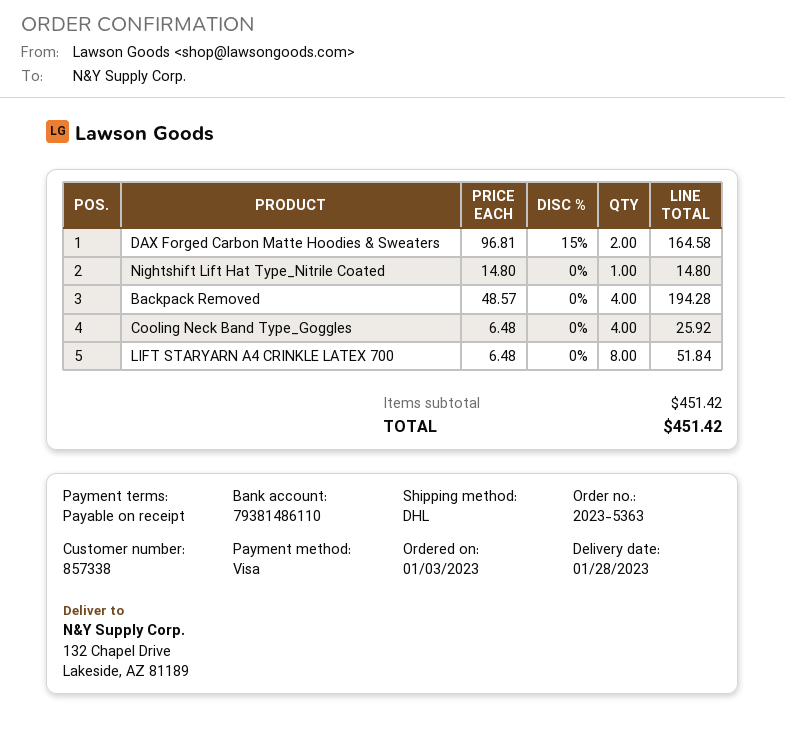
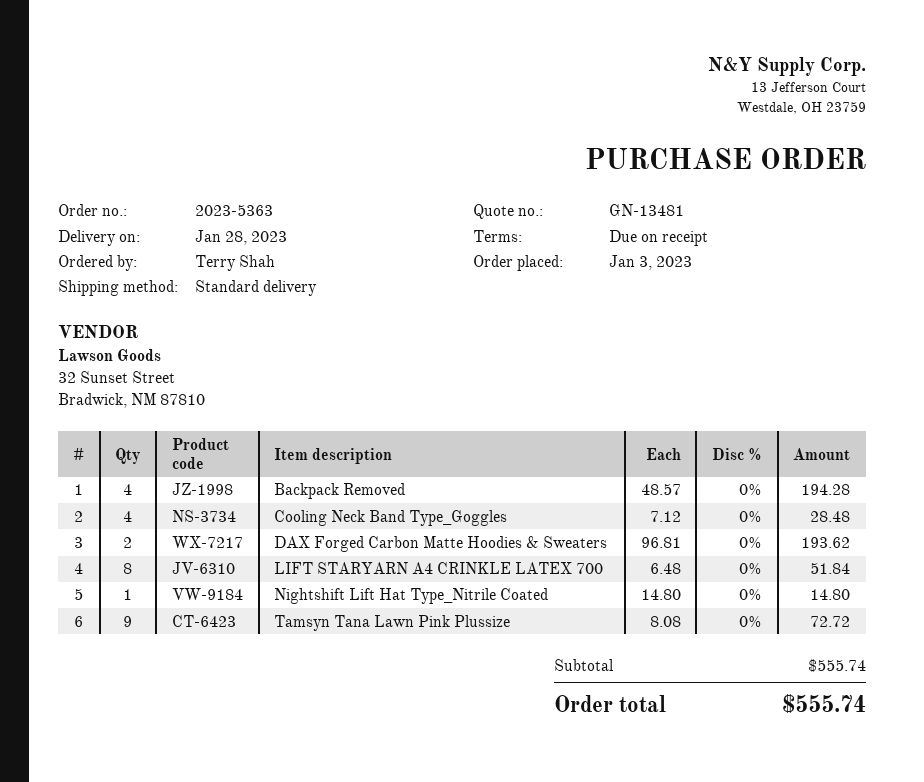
shipping method: DHL -> standard
DAX Forged Carbon Matte Hoodies & Sweaters: 2 x 96.81 - 15% = 164.58 -> 2 x 96.81 = 193.62
Cooling Neck Band Type_Goggles: 4 x 6.48 = 25.92 -> 4 x 7.12 = 28.48
Tamsyn Tana Lawn Pink Plussize: none -> 9 x 8.08 = 72.72
subtotal: 451.42 -> 555.74
total: 451.42 -> 555.74

